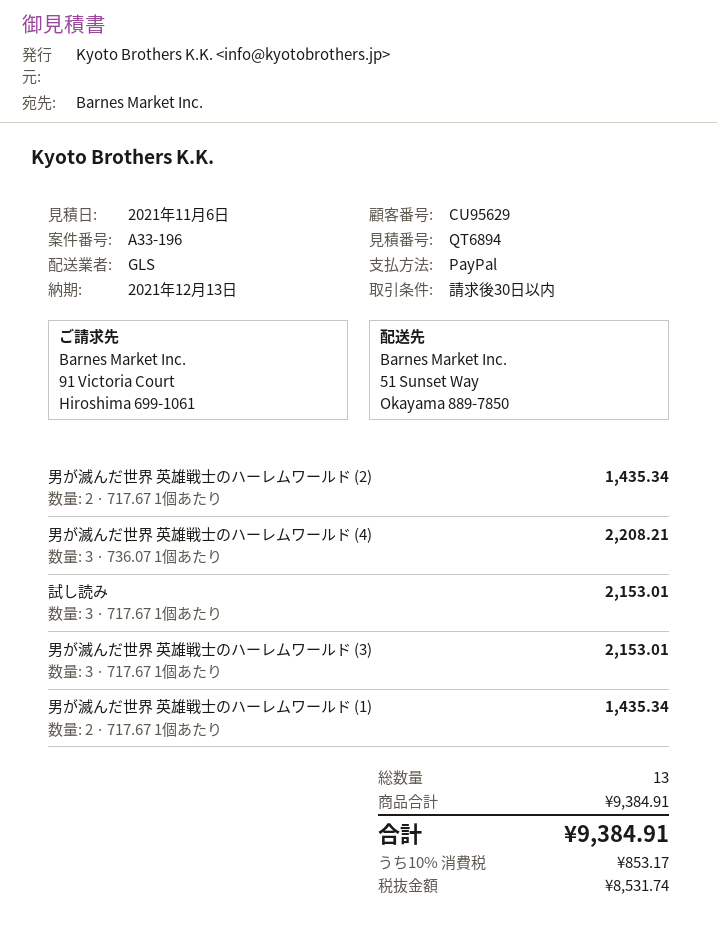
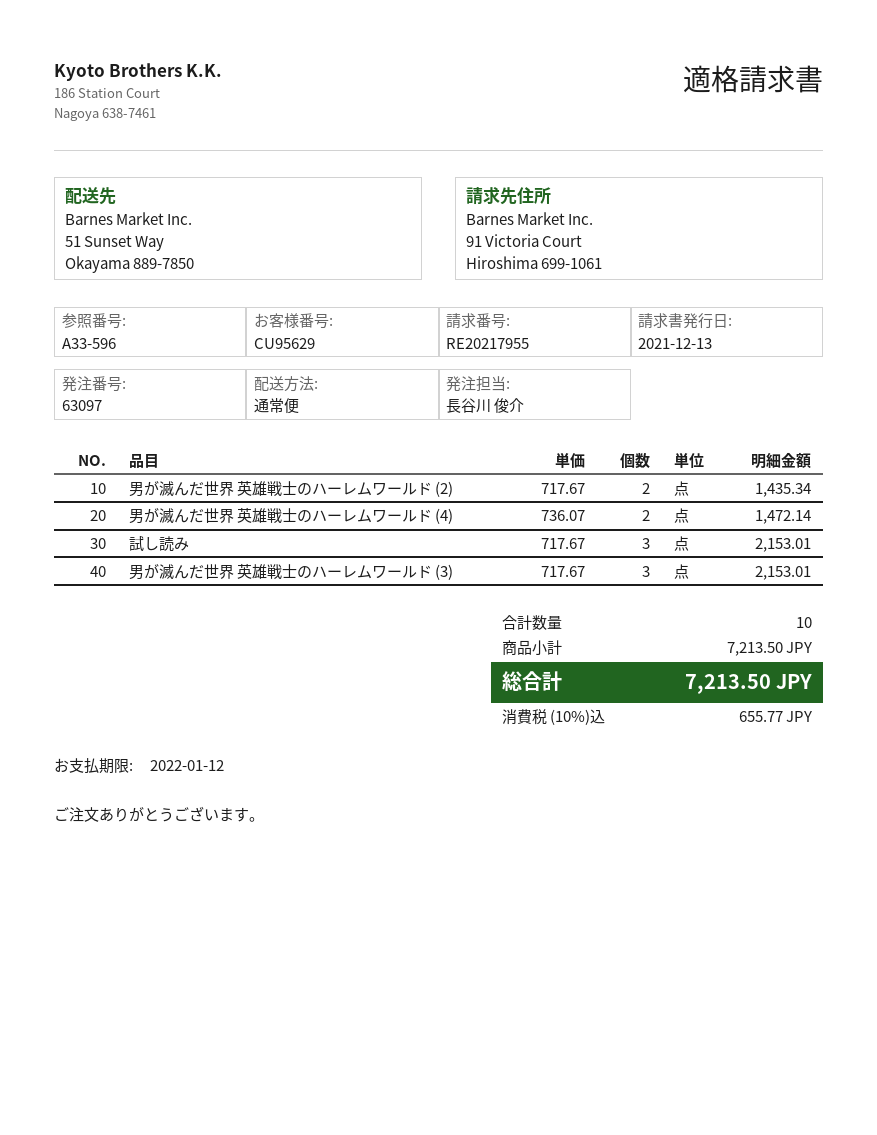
reference: A33-196 -> A33-596
shipping method: GLS -> standard
男が滅んだ世界 英雄戦士のハーレムワールド (4): 3 x 736.07 = 2208.21 -> 2 x 736.07 = 1472.14
男が滅んだ世界 英雄戦士のハーレムワールド (1): 2 x 717.67 = 1435.34 -> none
total quantity: 13 -> 10
subtotal: 9384.91 -> 7213.50
tax: 10% = 853.17 -> 10% = 655.77
total: 9384.91 -> 7213.50

